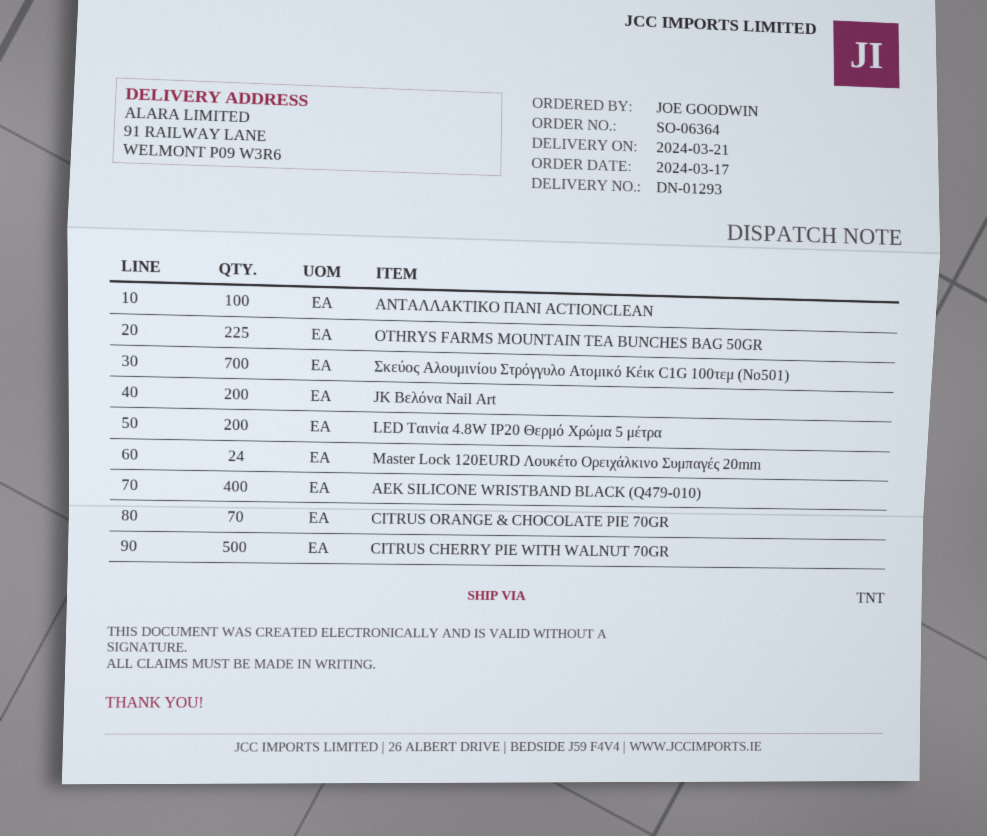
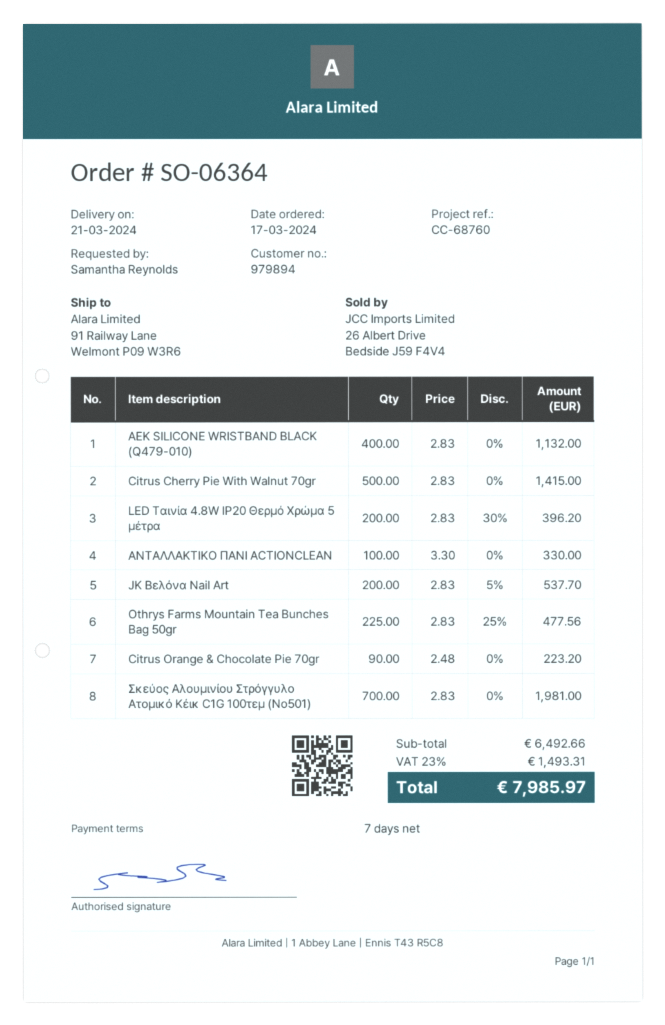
ordered by: JOE GOODWIN -> Samantha Reynolds
Master Lock 120EURD Λουκέτο Ορειχάλκινο Συμπαγές 20mm: 24 -> none
CITRUS ORANGE & CHOCOLATE PIE 70GR: 70 -> 90

